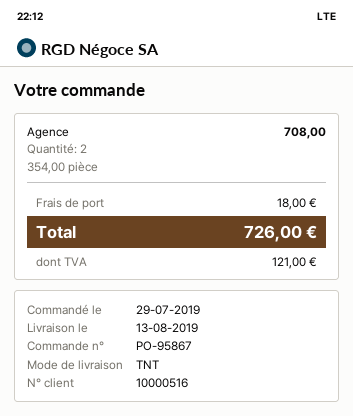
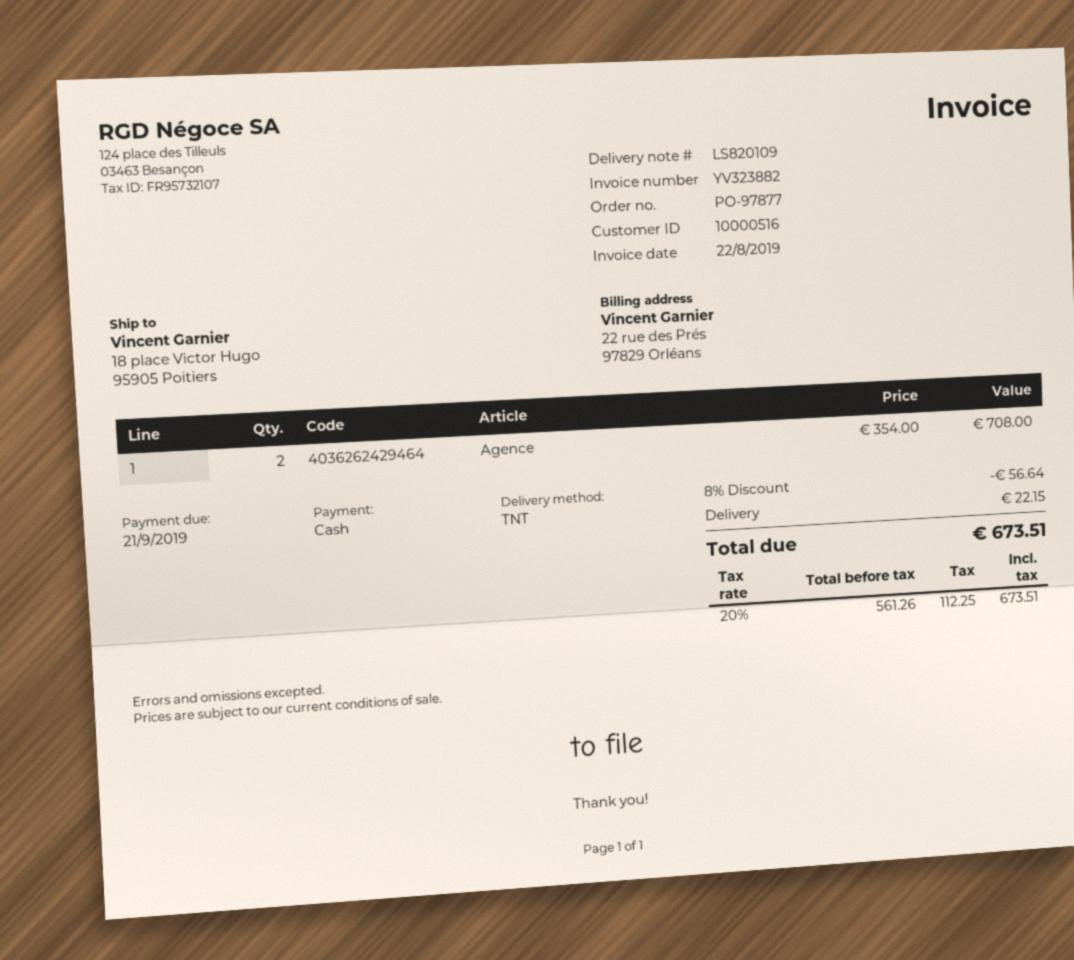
order number: PO-95867 -> PO-97877
discount: none -> 8% = 56.64
shipping: 18.00 -> 22.15
tax: 121.00 -> 112.25
total: 726.00 -> 673.51

